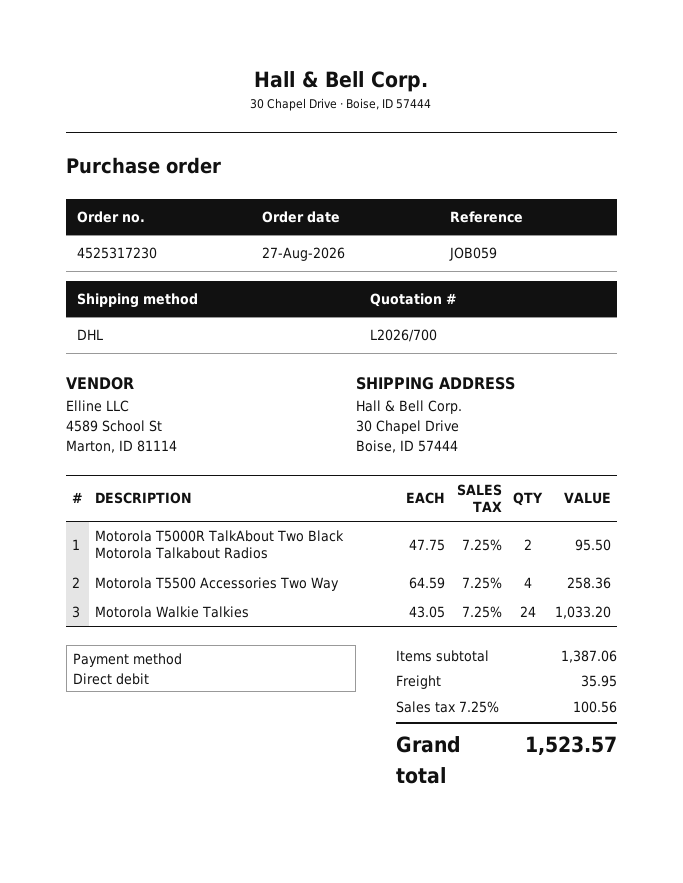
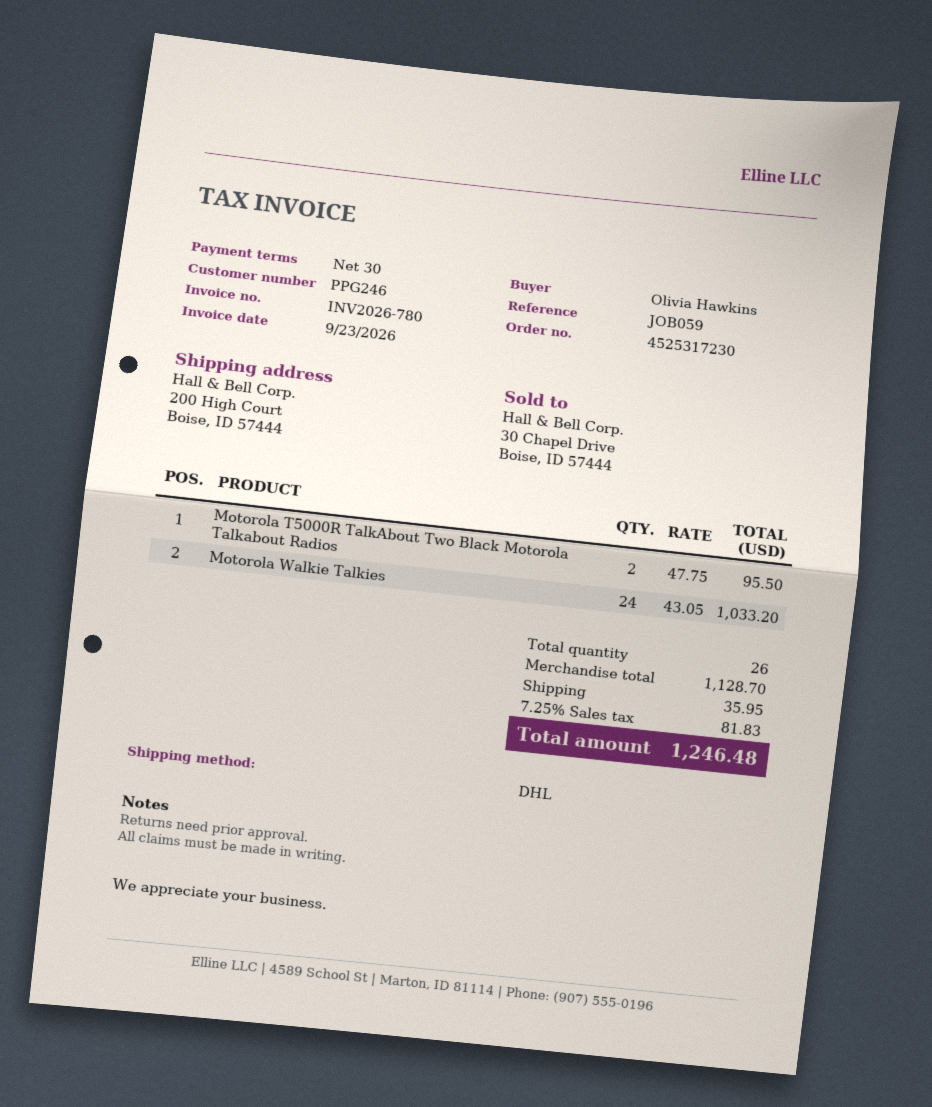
ship to: 30 Chapel Drive, Boise, ID 57444 -> 200 High Court, Boise, ID 57444
Motorola T5500 Accessories Two Way: 4 x 64.59 = 258.36 -> none
subtotal: 1387.06 -> 1128.70
tax: 7.25% = 100.56 -> 7.25% = 81.83
total: 1523.57 -> 1246.48

